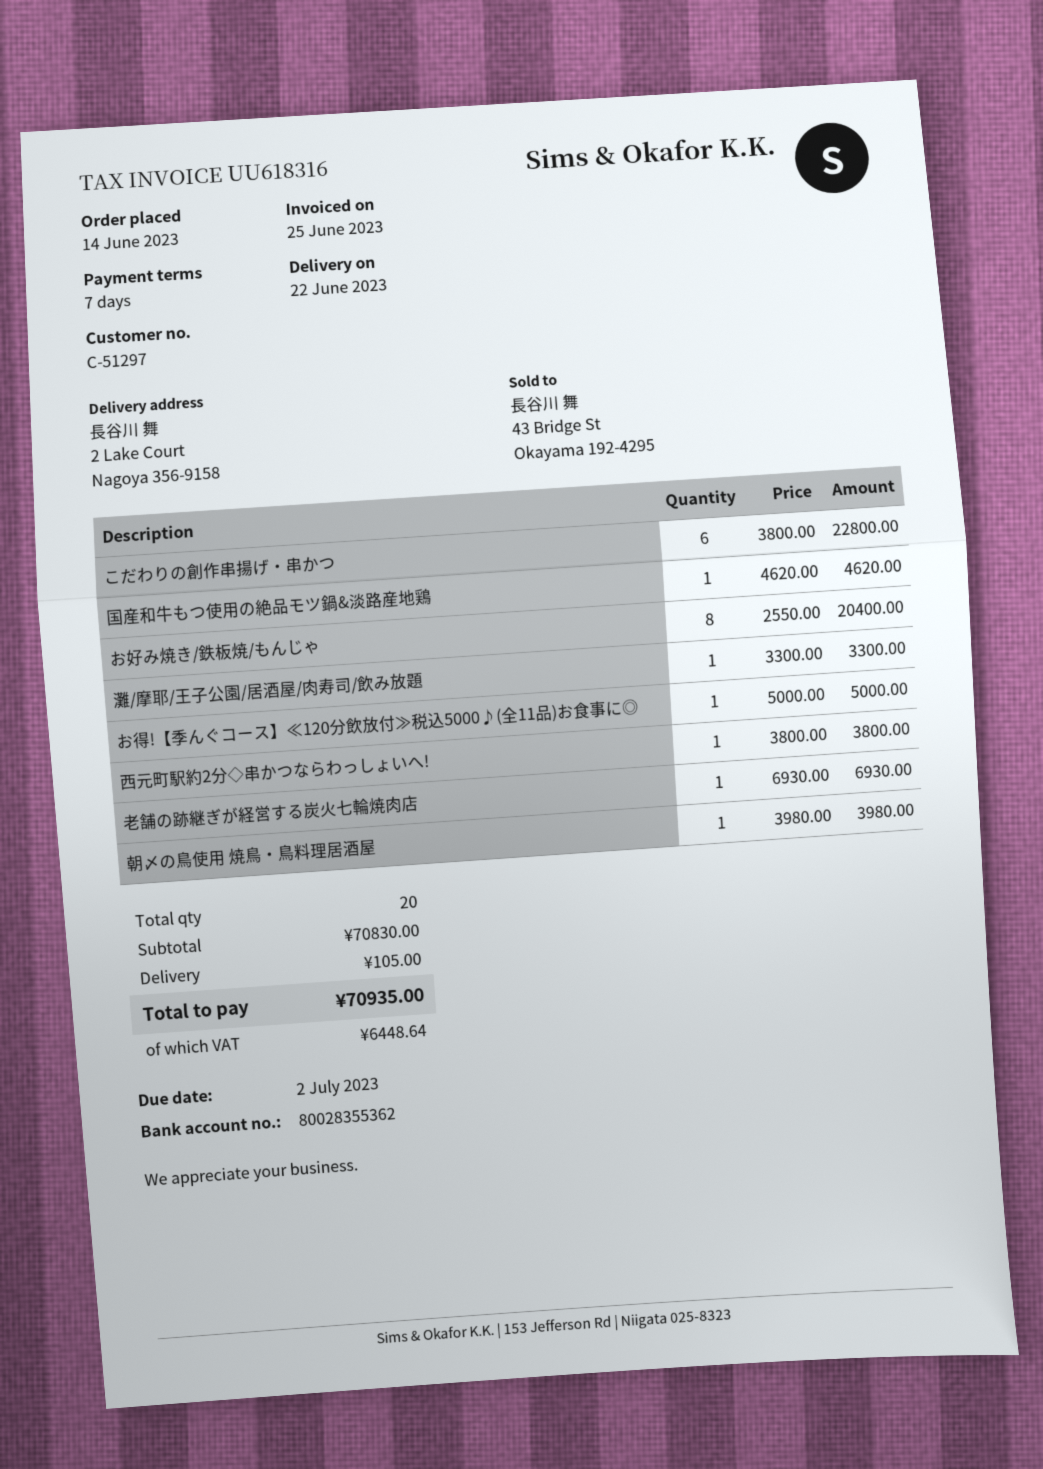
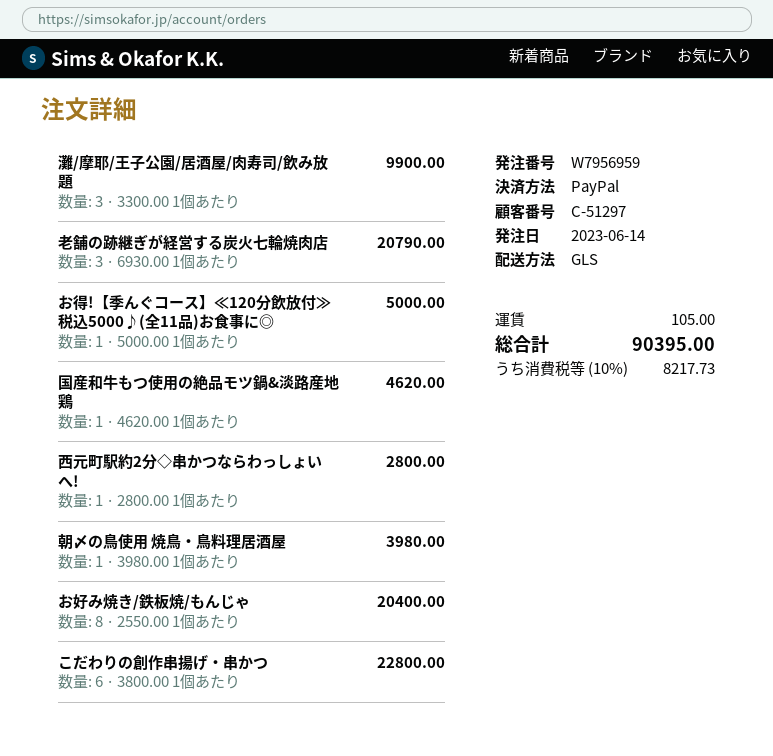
灘/摩耶/王子公園/居酒屋/肉寿司/飲み放題: 1 x 3300.00 = 3300.00 -> 3 x 3300.00 = 9900.00
西元町駅約2分◇串かつならわっしょいへ!: 1 x 3800.00 = 3800.00 -> 1 x 2800.00 = 2800.00
老舗の跡継ぎが経営する炭火七輪焼肉店: 1 x 6930.00 = 6930.00 -> 3 x 6930.00 = 20790.00
tax: 6448.64 -> 8217.73
total: 70935.00 -> 90395.00

